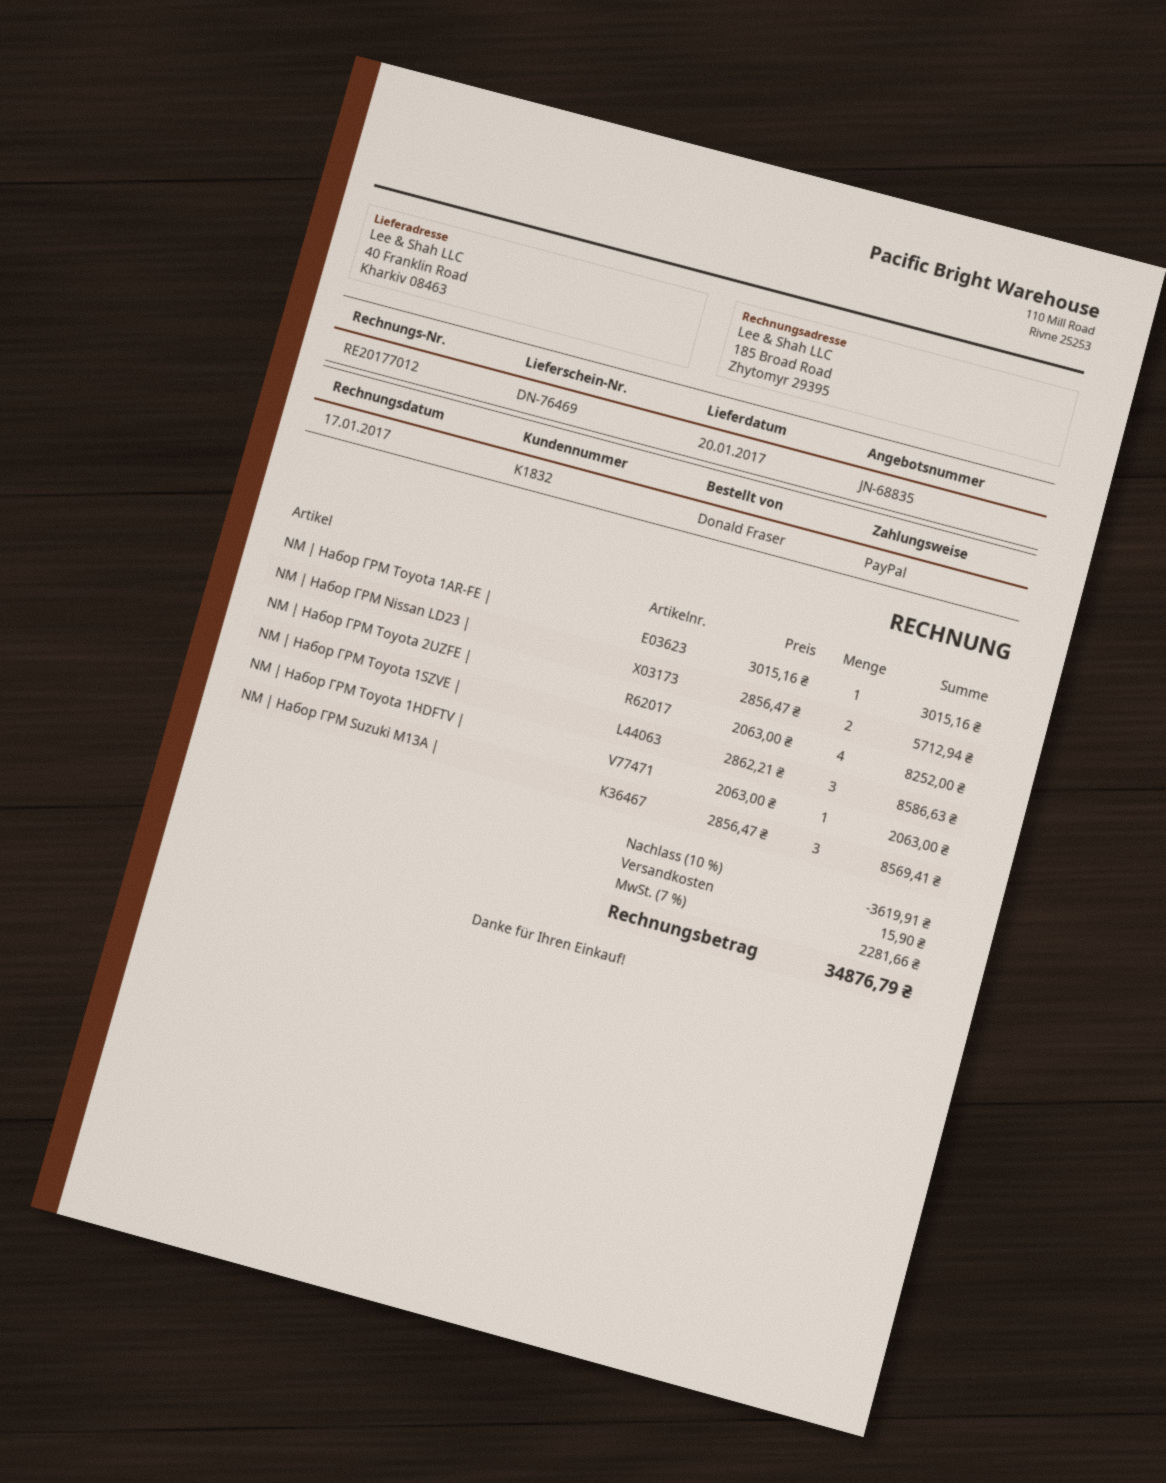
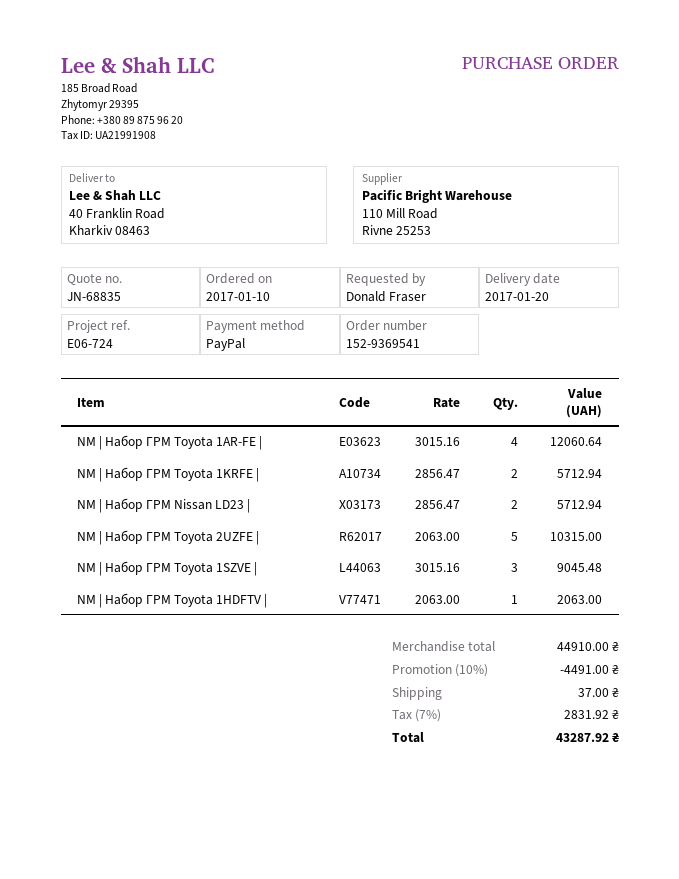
NM | Набор ГРМ Toyota 1AR-FE |: 1 x 3015.16 = 3015.16 -> 4 x 3015.16 = 12060.64
NM | Набор ГРМ Toyota 2UZFE |: 4 x 2063.00 = 8252.00 -> 5 x 2063.00 = 10315.00
NM | Набор ГРМ Toyota 1SZVE |: 3 x 2862.21 = 8586.63 -> 3 x 3015.16 = 9045.48
NM | Набор ГРМ Suzuki M13A |: 3 x 2856.47 = 8569.41 -> none
NM | Набор ГРМ Toyota 1KRFE |: none -> 2 x 2856.47 = 5712.94
discount: 10% = 3619.91 -> 10% = 4491.00
shipping: 15.90 -> 37.00
tax: 7% = 2281.66 -> 7% = 2831.92
total: 34876.79 -> 43287.92

